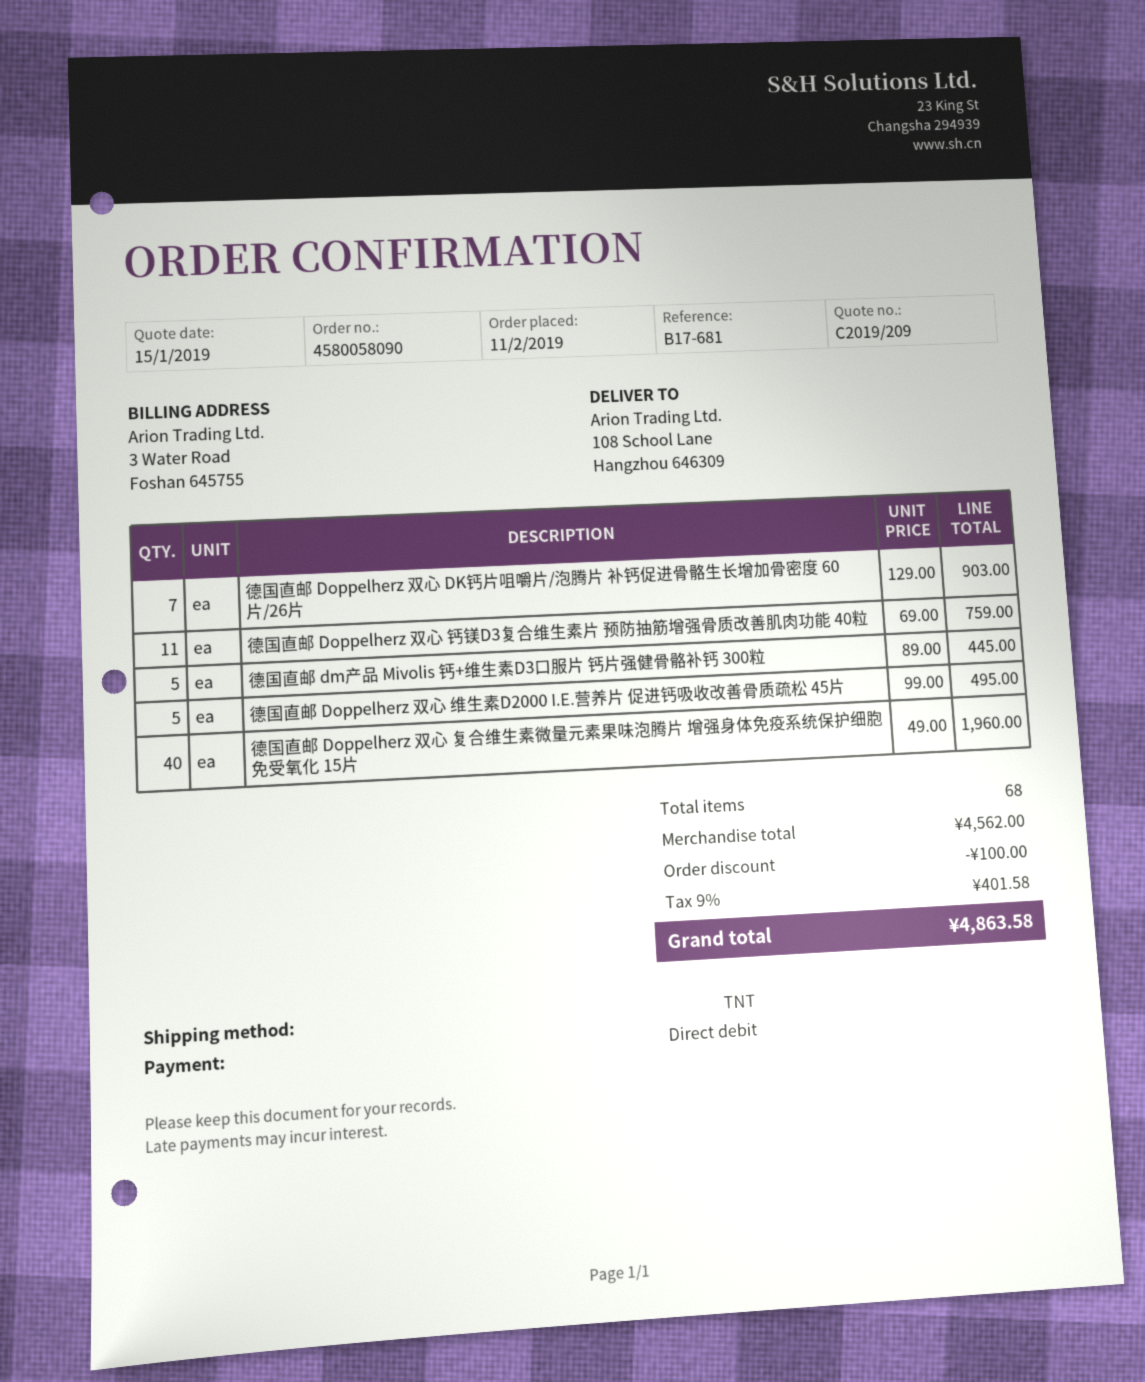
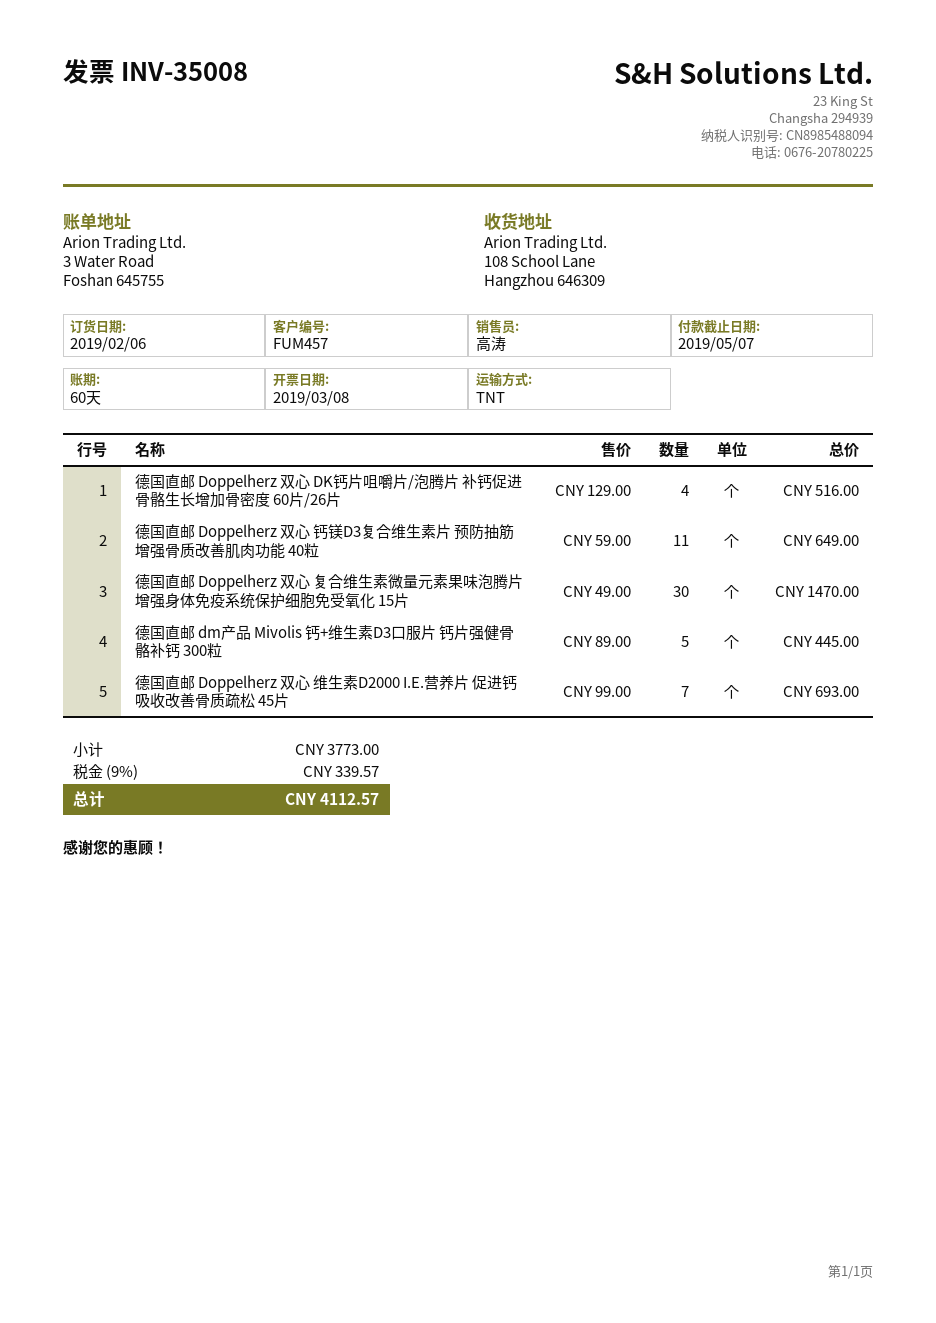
order date: 2019-02-11 -> 2019-02-06
德国直邮 Doppelherz 双心 DK钙片咀嚼片/泡腾片 补钙促进骨骼生长增加骨密度 60片/26片: 7 x 129.00 = 903.00 -> 4 x 129.00 = 516.00
德国直邮 Doppelherz 双心 钙镁D3复合维生素片 预防抽筋增强骨质改善肌肉功能 40粒: 11 x 69.00 = 759.00 -> 11 x 59.00 = 649.00
德国直邮 Doppelherz 双心 维生素D2000 I.E.营养片 促进钙吸收改善骨质疏松 45片: 5 x 99.00 = 495.00 -> 7 x 99.00 = 693.00
德国直邮 Doppelherz 双心 复合维生素微量元素果味泡腾片 增强身体免疫系统保护细胞免受氧化 15片: 40 x 49.00 = 1960.00 -> 30 x 49.00 = 1470.00
subtotal: 4562.00 -> 3773.00
discount: 100.00 -> none
tax: 9% = 401.58 -> 9% = 339.57
total: 4863.58 -> 4112.57

